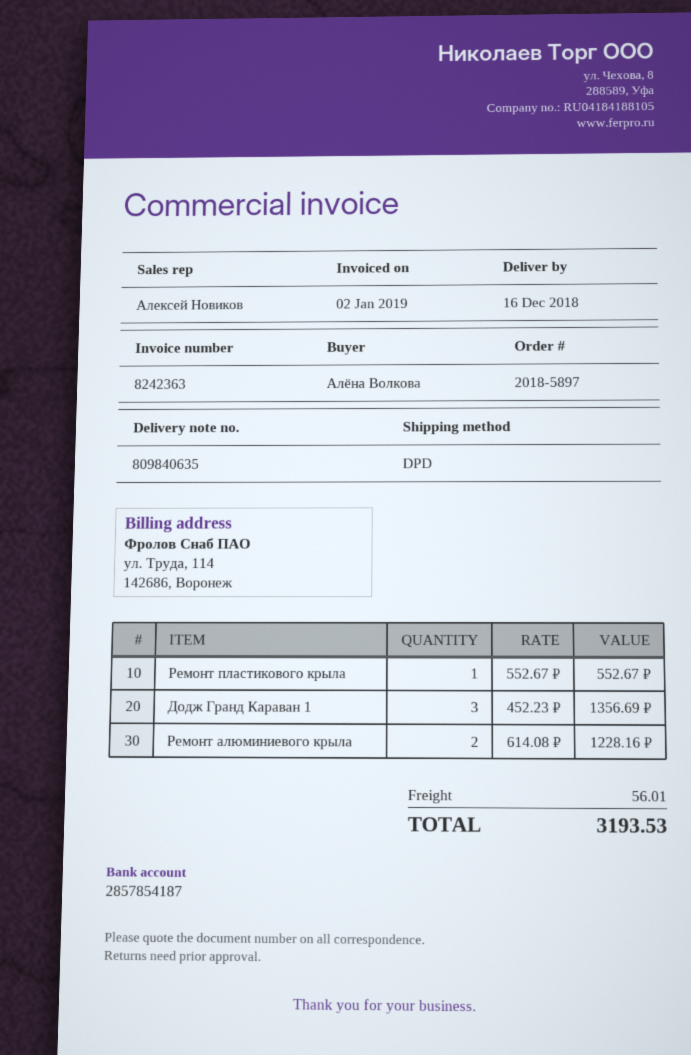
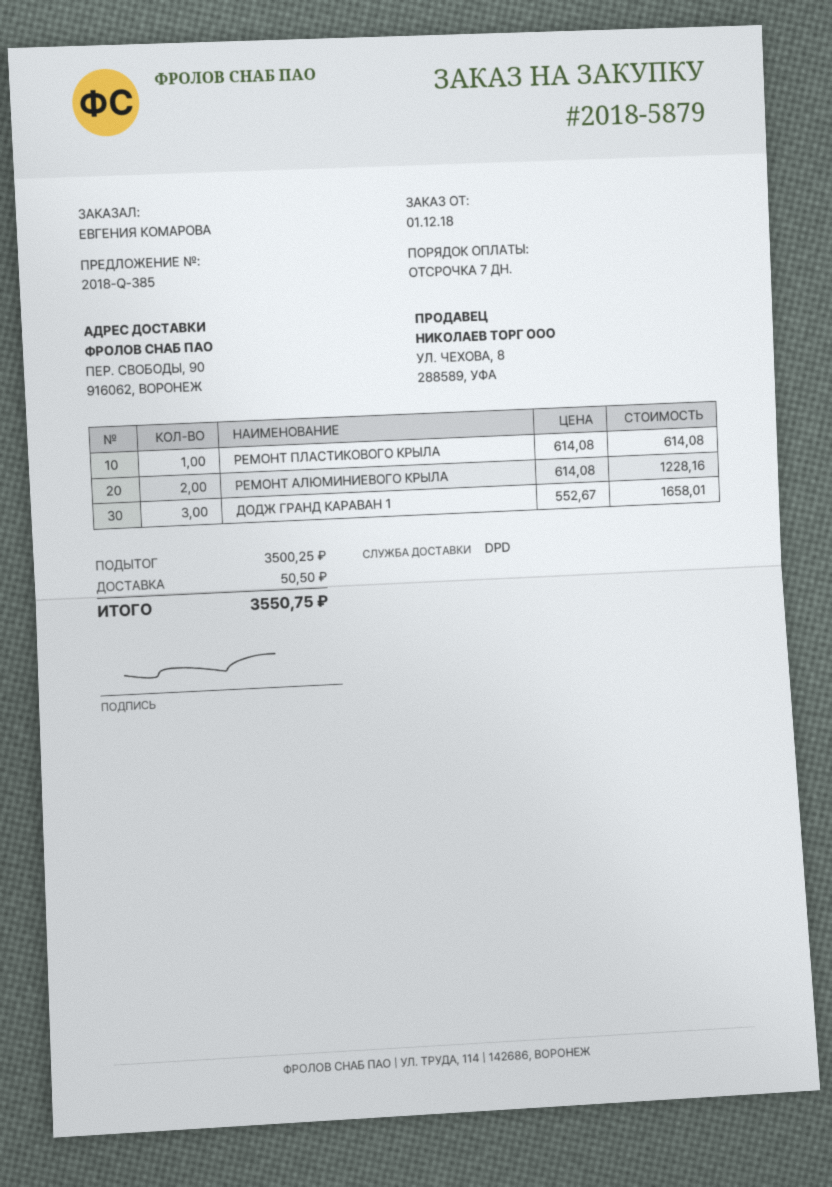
order number: 2018-5897 -> 2018-5879
ordered by: Алёна Волкова -> ЕВГЕНИЯ КОМАРОВА
Ремонт пластикового крыла: 1 x 552.67 = 552.67 -> 1 x 614.08 = 614.08
Додж Гранд Караван 1: 3 x 452.23 = 1356.69 -> 3 x 552.67 = 1658.01
shipping: 56.01 -> 50.50
total: 3193.53 -> 3550.75

